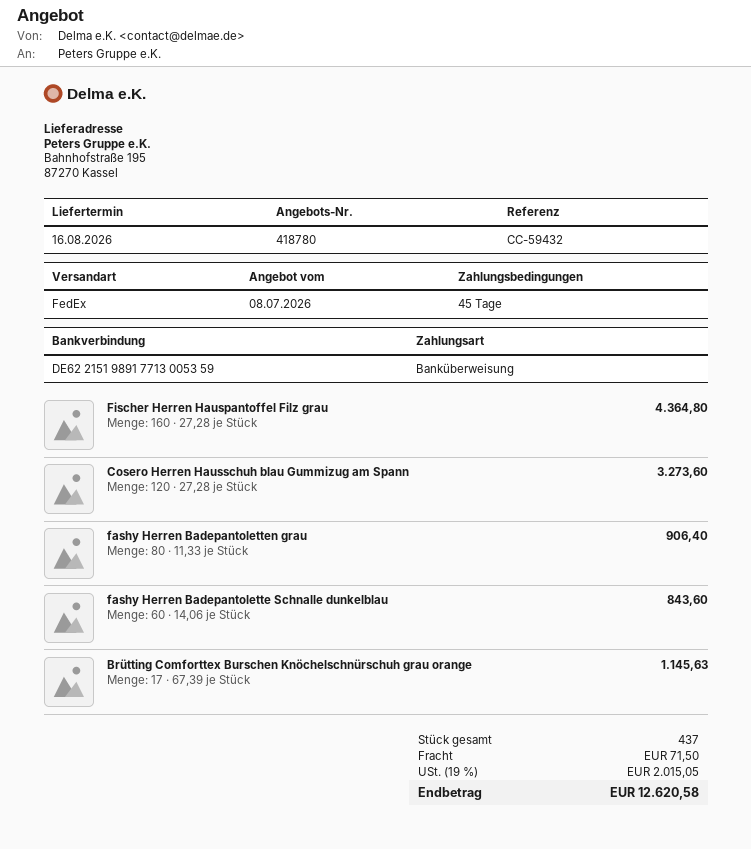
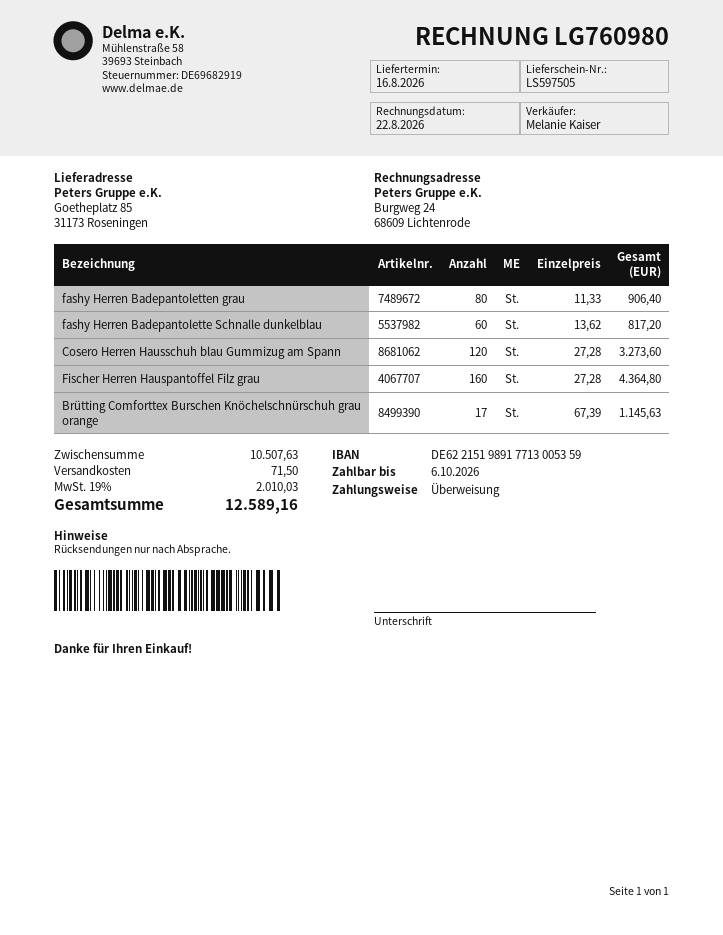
ship to: Bahnhofstraße 195, 87270 Kassel -> Goetheplatz 85, 31173 Roseningen
fashy Herren Badepantolette Schnalle dunkelblau: 60 x 14.06 = 843.60 -> 60 x 13.62 = 817.20
tax: 19% = 2015.05 -> 19% = 2010.03
total: 12620.58 -> 12589.16

